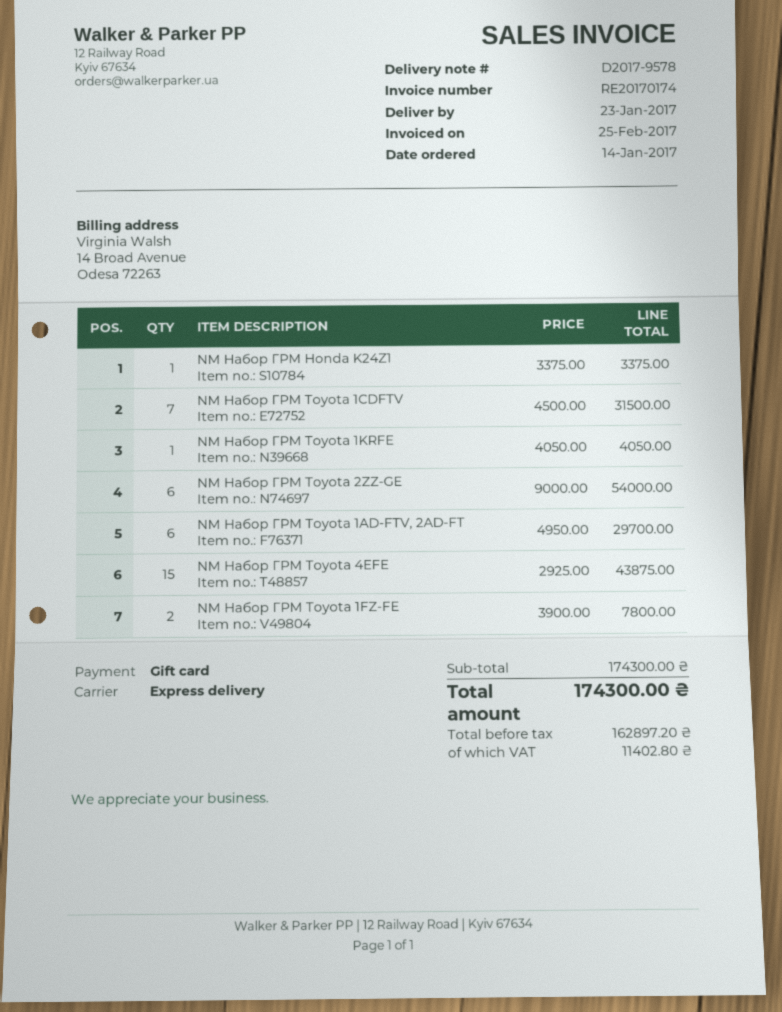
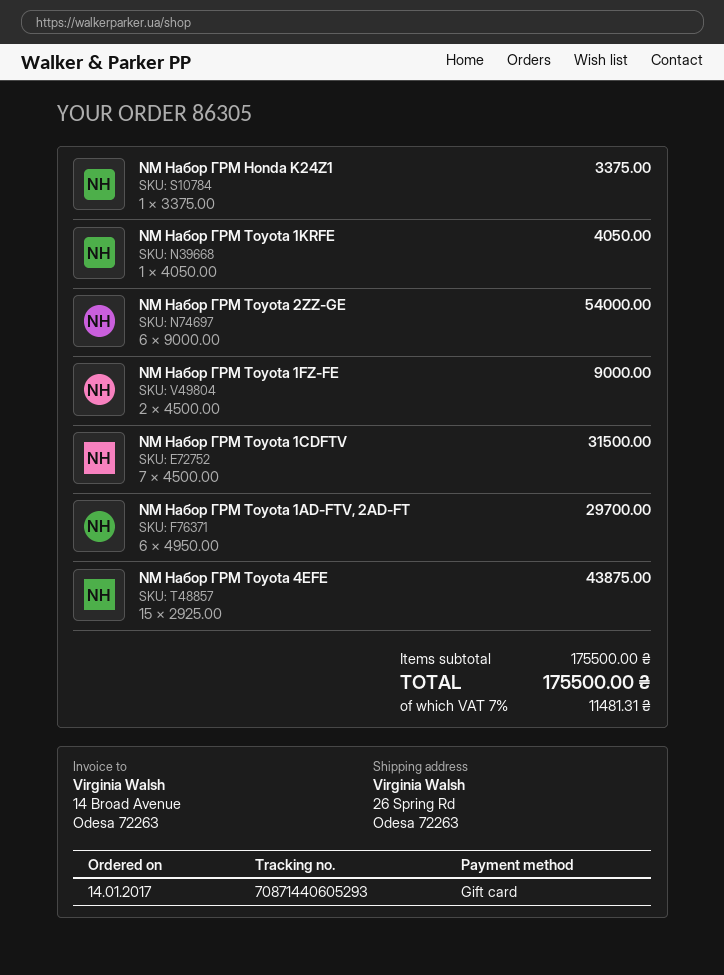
NM Набор ГРМ Toyota 1FZ-FE: 2 x 3900.00 = 7800.00 -> 2 x 4500.00 = 9000.00
subtotal: 174300.00 -> 175500.00
tax: 11402.80 -> 11481.31
total: 174300.00 -> 175500.00

